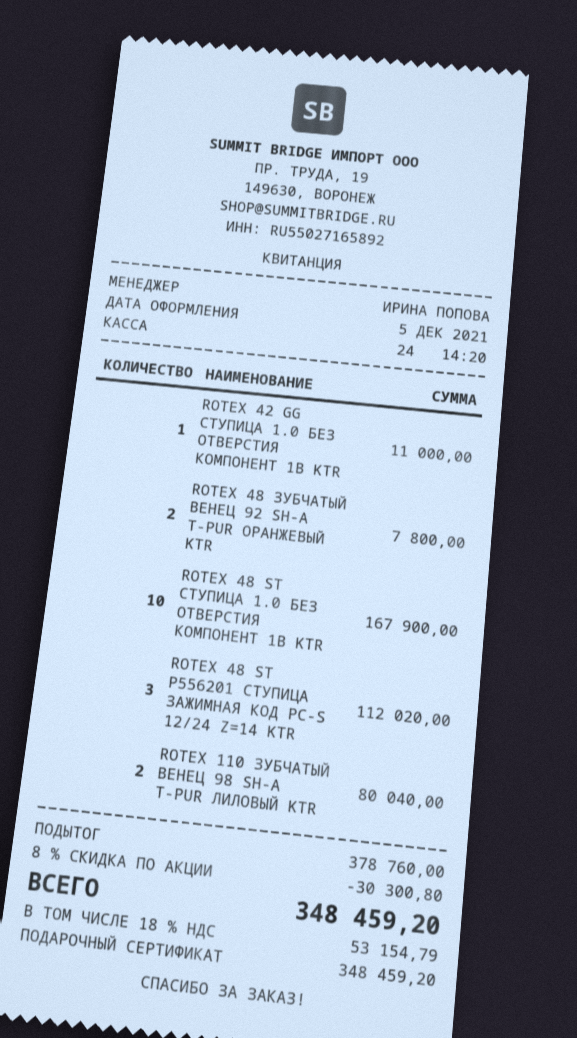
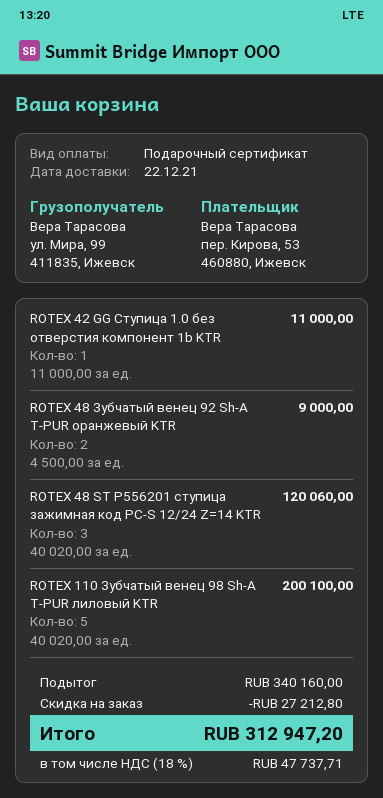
ROTEX 48 ЗУБЧАТЫЙ ВЕНЕЦ 92 SH-A T-PUR ОРАНЖЕВЫЙ KTR: 2 for 7800.00 -> 2 for 9000.00
ROTEX 48 ST СТУПИЦА 1.0 БЕЗ ОТВЕРСТИЯ КОМПОНЕНТ 1B KTR: 10 for 167900.00 -> none
ROTEX 48 ST P556201 СТУПИЦА ЗАЖИМНАЯ КОД PC-S 12/24 Z=14 KTR: 3 for 112020.00 -> 3 for 120060.00
ROTEX 110 ЗУБЧАТЫЙ ВЕНЕЦ 98 SH-A T-PUR ЛИЛОВЫЙ KTR: 2 for 80040.00 -> 5 for 200100.00
subtotal: 378760.00 -> 340160.00
discount: 30300.80 -> 27212.80
tax: 18% = 53154.79 -> 18% = 47737.71
total: 348459.20 -> 312947.20

